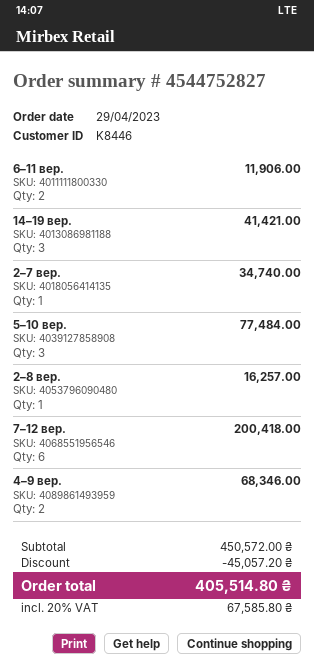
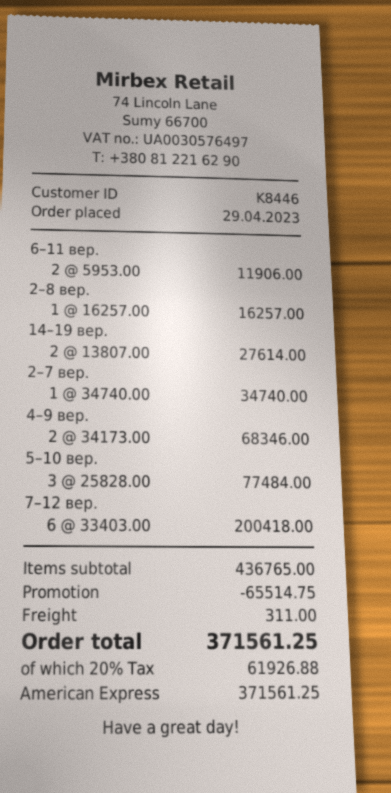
14–19 вер.: 3 for 41421.00 -> 2 for 27614.00
subtotal: 450572.00 -> 436765.00
discount: 45057.20 -> 65514.75
shipping: none -> 311.00
tax: 20% = 67585.80 -> 20% = 61926.88
total: 405514.80 -> 371561.25

